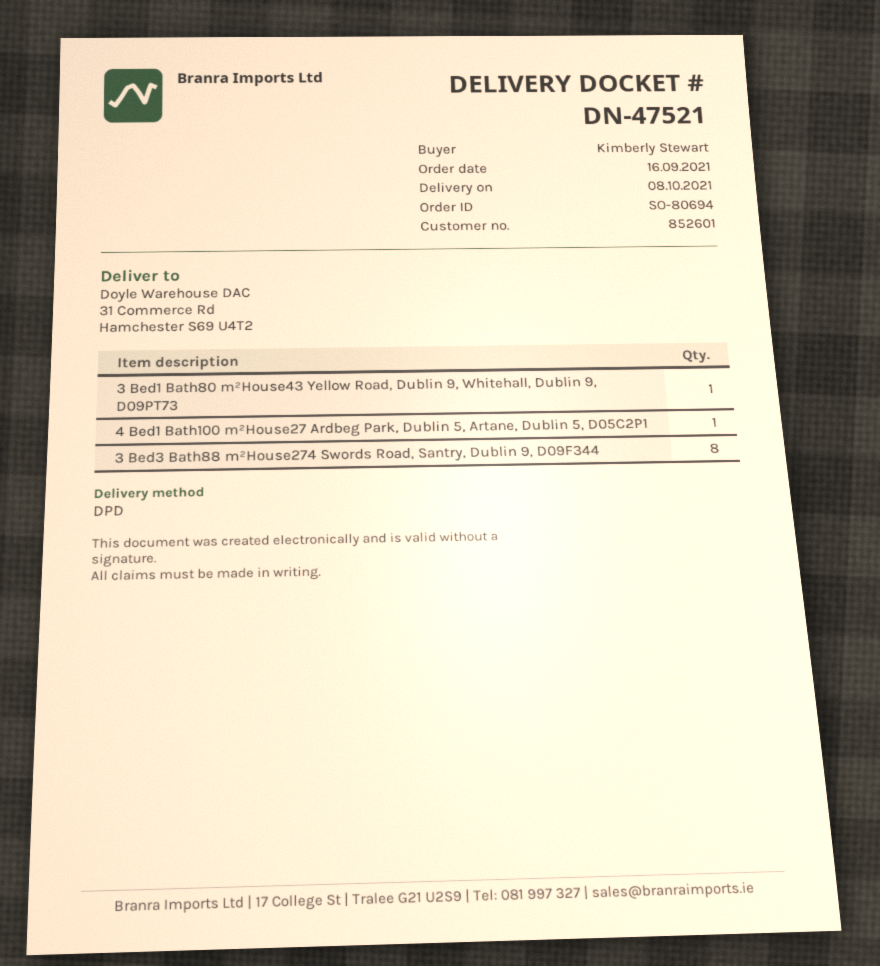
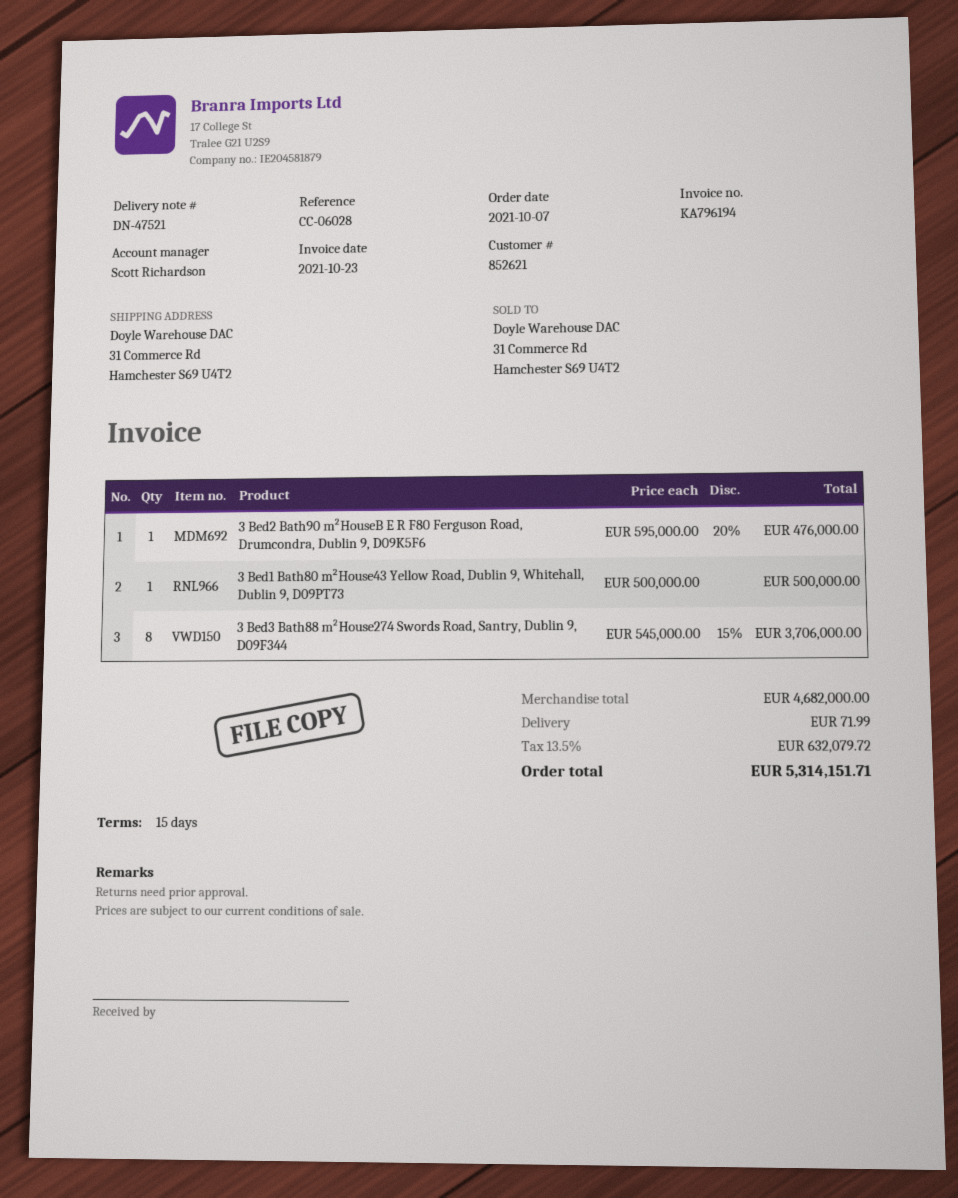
order date: 2021-09-16 -> 2021-10-07
customer number: 852601 -> 852621
4 Bed1 Bath100 m²House27 Ardbeg Park, Dublin 5, Artane, Dublin 5, D05C2P1: 1 -> none
3 Bed2 Bath90 m²HouseB E R F80 Ferguson Road, Drumcondra, Dublin 9, D09K5F6: none -> 1

